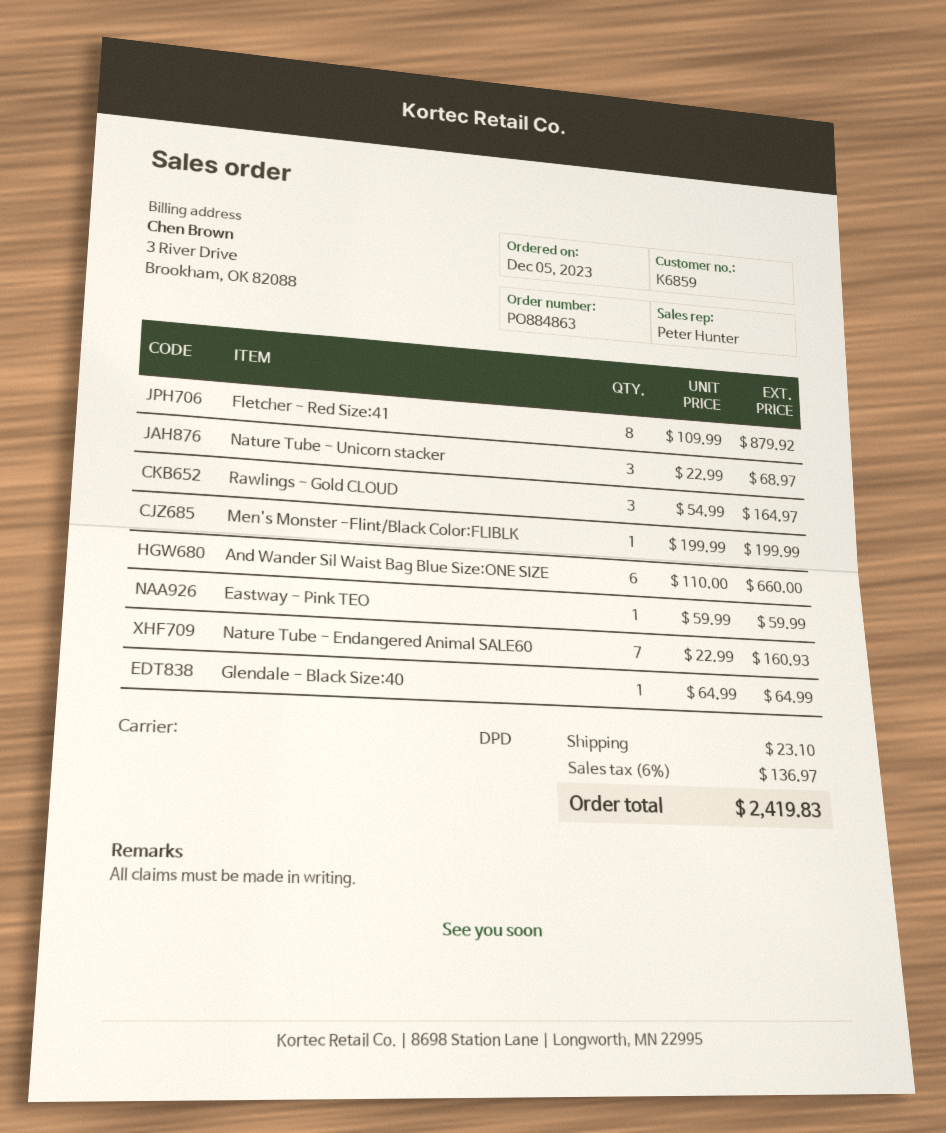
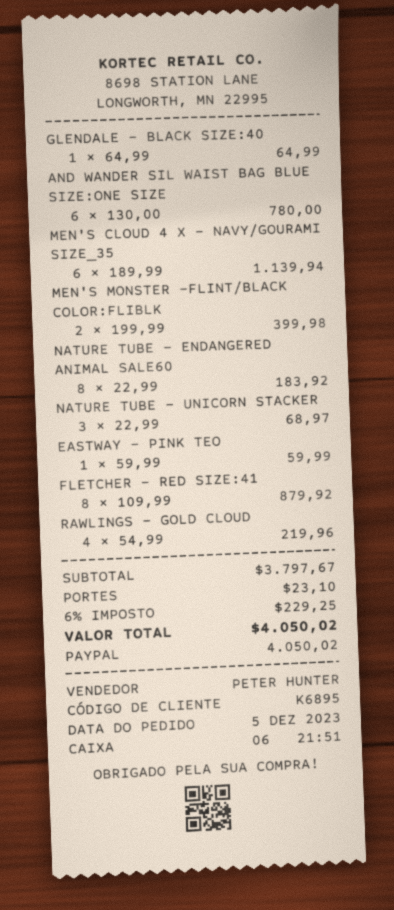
customer number: K6859 -> K6895
Rawlings - Gold CLOUD: 3 x 54.99 = 164.97 -> 4 x 54.99 = 219.96
Men's Monster -Flint/Black Color:FLIBLK: 1 x 199.99 = 199.99 -> 2 x 199.99 = 399.98
And Wander Sil Waist Bag Blue Size:ONE SIZE: 6 x 110.00 = 660.00 -> 6 x 130.00 = 780.00
Nature Tube - Endangered Animal SALE60: 7 x 22.99 = 160.93 -> 8 x 22.99 = 183.92
MEN'S CLOUD 4 X - NAVY/GOURAMI SIZE_35: none -> 6 x 189.99 = 1139.94
tax: 6% = 136.97 -> 6% = 229.25
total: 2419.83 -> 4050.02

